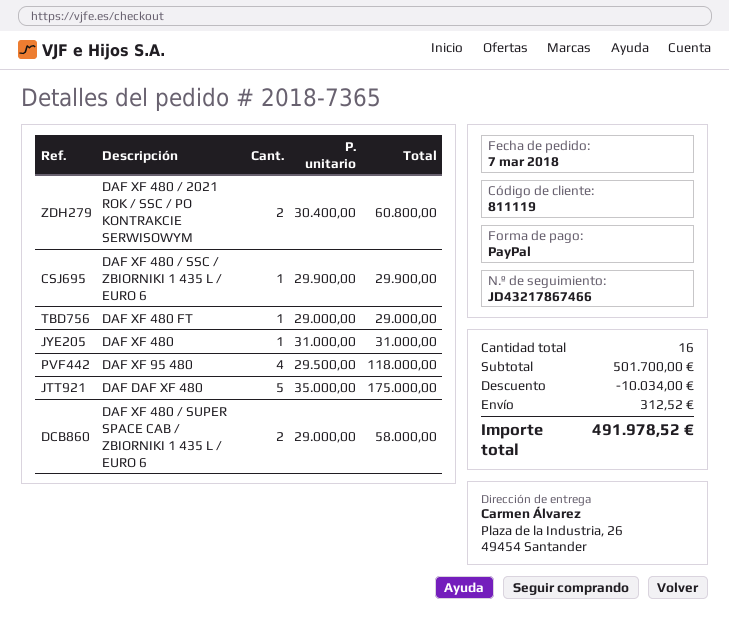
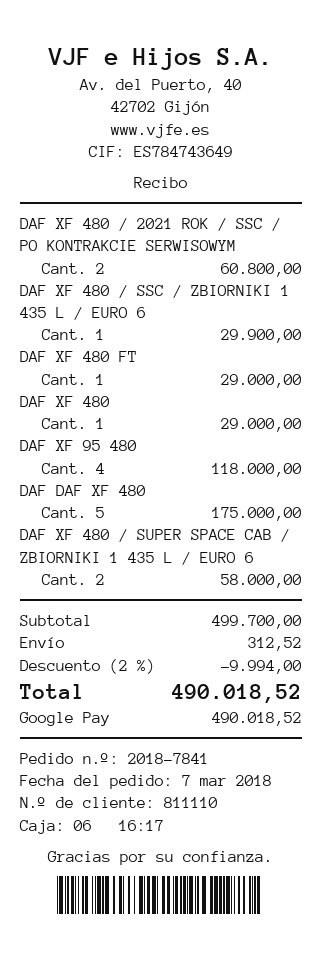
order number: 2018-7365 -> 2018-7841
customer number: 811119 -> 811110
payment method: PayPal -> Google Pay
DAF XF 480: 1 for 31000.00 -> 1 for 29000.00
subtotal: 501700.00 -> 499700.00
discount: 10034.00 -> 9994.00
total: 491978.52 -> 490018.52

